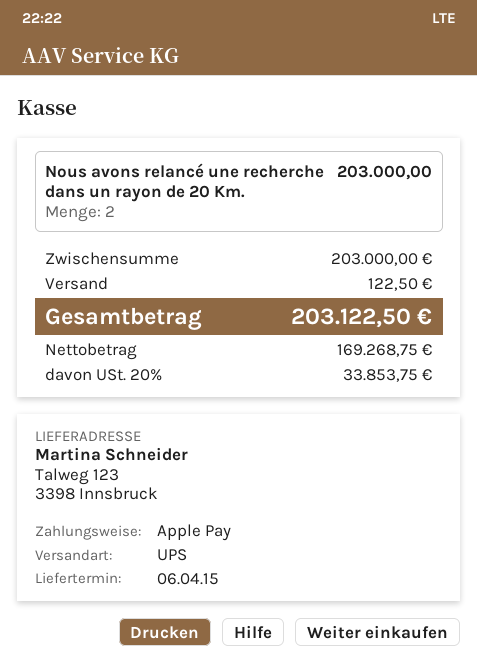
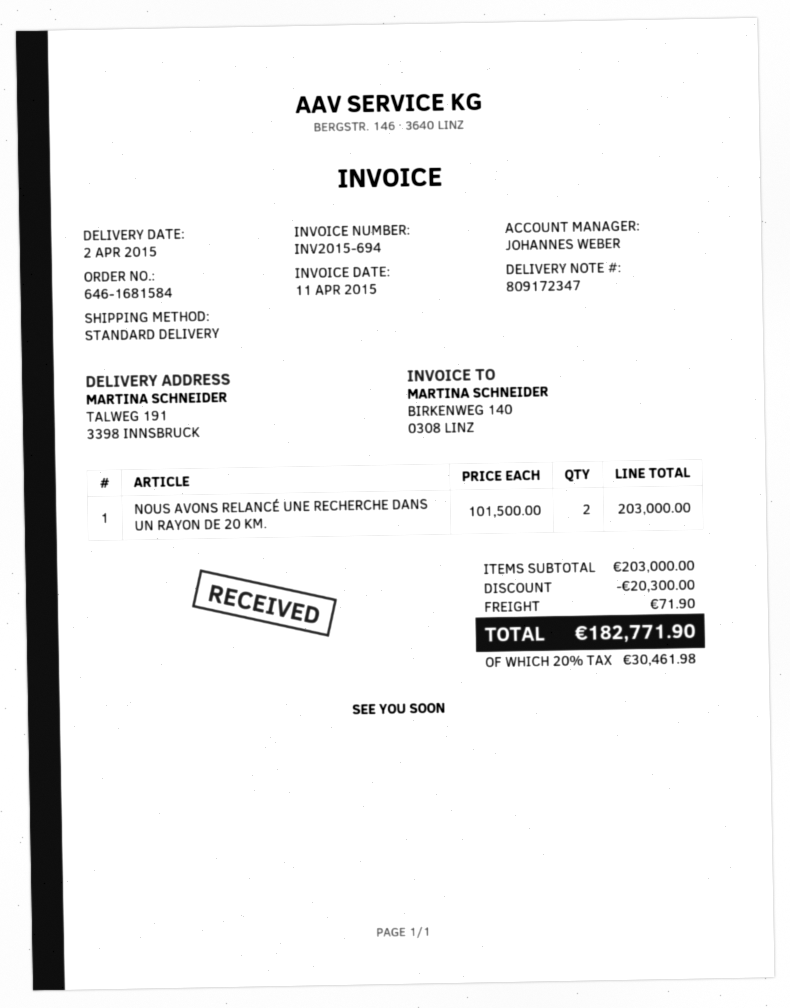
delivery date: 2015-04-06 -> 2015-04-02
shipping method: UPS -> standard
ship to: Talweg 123, 3398 Innsbruck -> TALWEG 191, 3398 INNSBRUCK
discount: none -> 20300.00
shipping: 122.50 -> 71.90
tax: 20% = 33853.75 -> 20% = 30461.98
total: 203122.50 -> 182771.90

